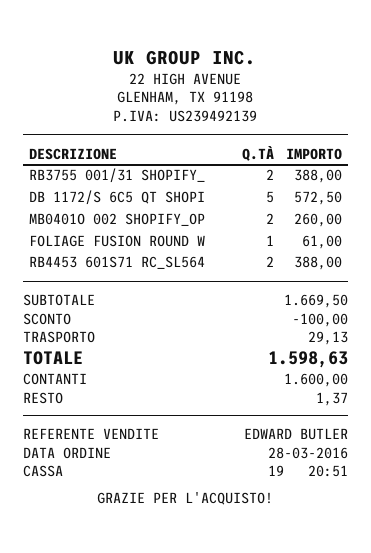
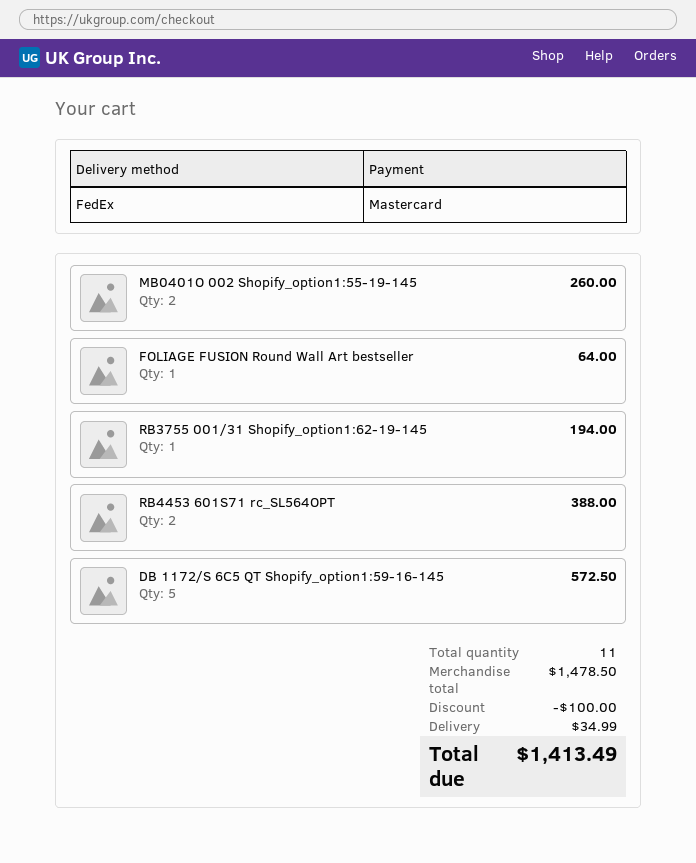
payment method: cash -> Mastercard
RB3755 001/31 SHOPIFY_: 2 for 388.00 -> 1 for 194.00
FOLIAGE FUSION ROUND W: 1 for 61.00 -> 1 for 64.00
subtotal: 1669.50 -> 1478.50
shipping: 29.13 -> 34.99
total: 1598.63 -> 1413.49

